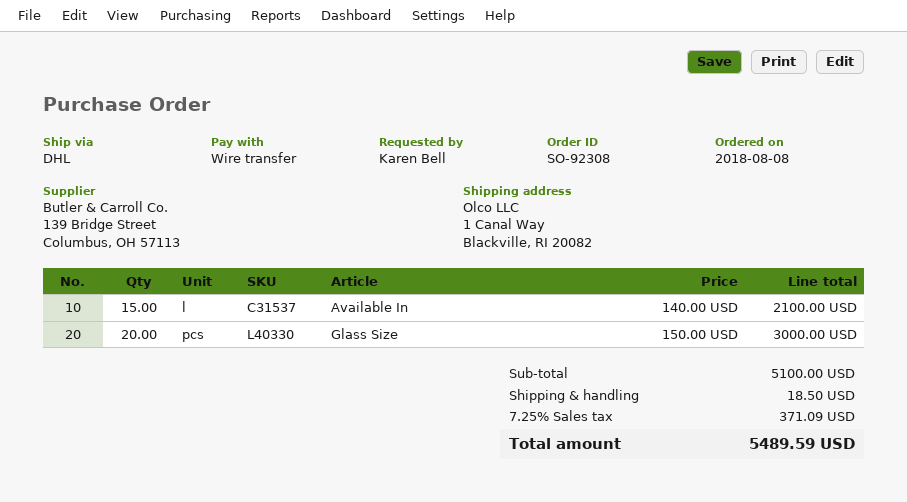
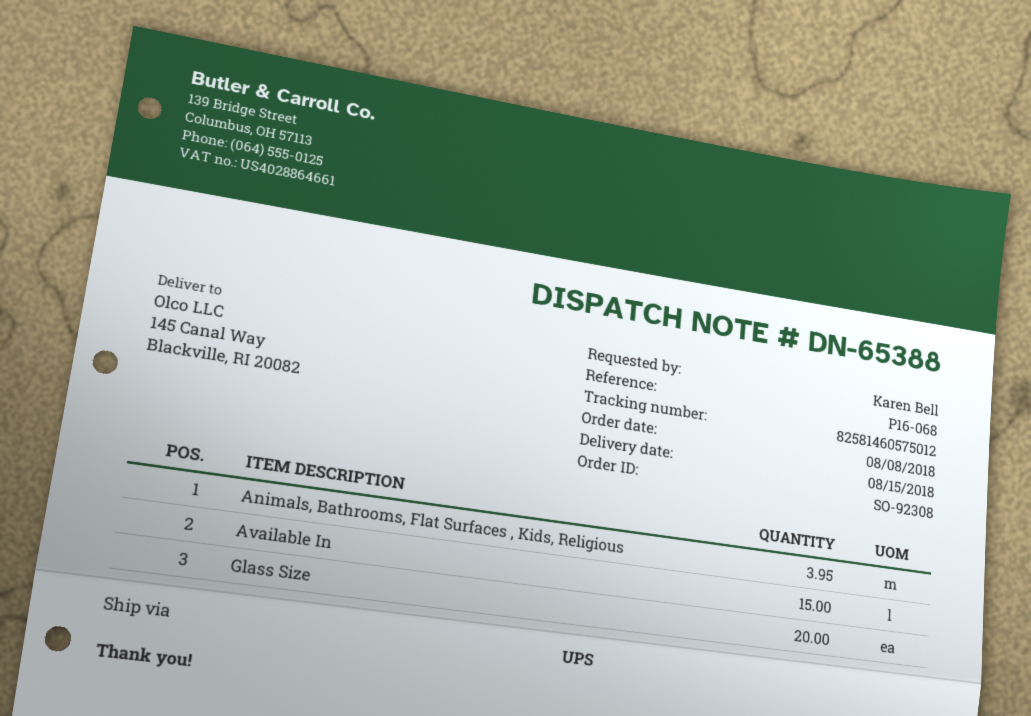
shipping method: DHL -> UPS
ship to: 1 Canal Way, Blackville, RI 20082 -> 145 Canal Way, Blackville, RI 20082
Animals, Bathrooms, Flat Surfaces , Kids, Religious: none -> 3.95

